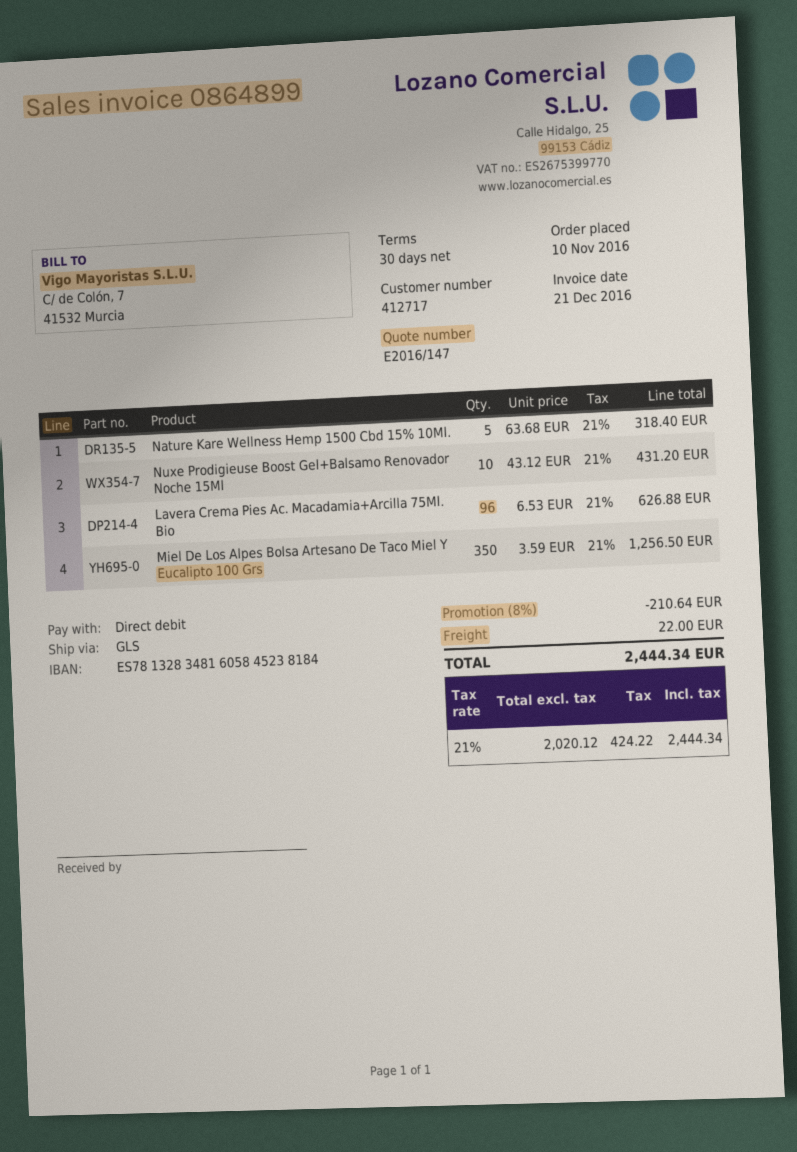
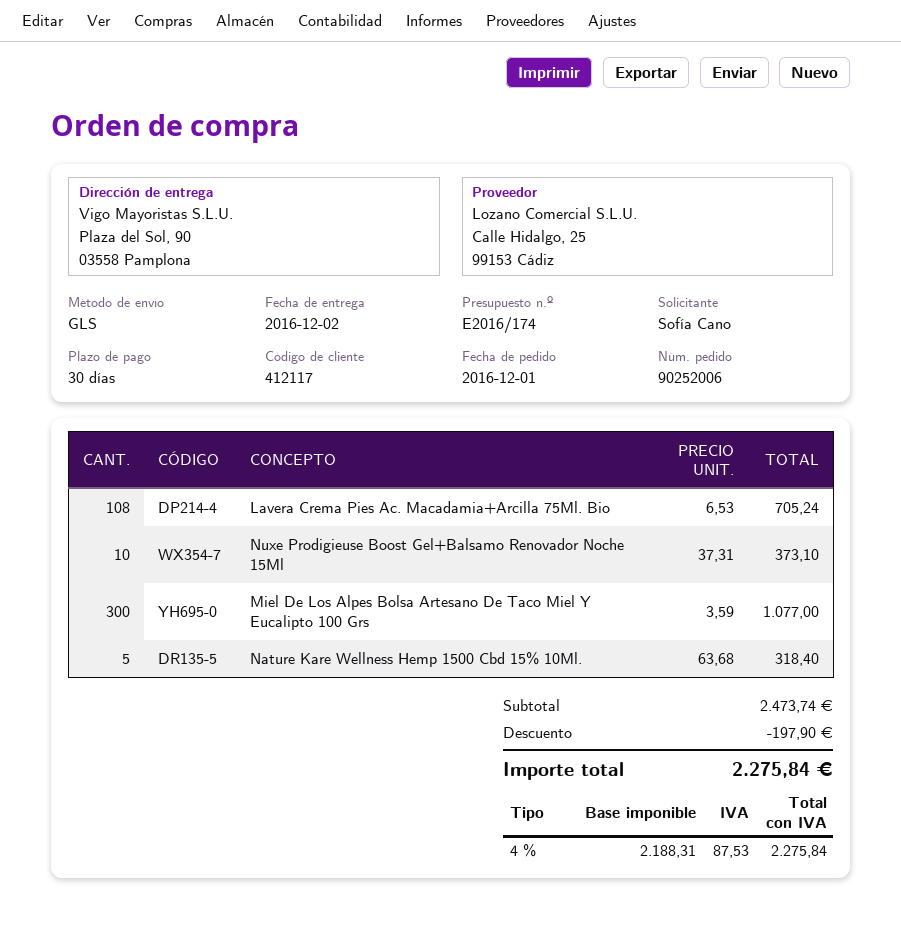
quote number: E2016/147 -> E2016/174
order date: 2016-11-10 -> 2016-12-01
customer number: 412717 -> 412117
Nuxe Prodigieuse Boost Gel+Balsamo Renovador Noche 15Ml: 10 x 43.12 = 431.20 -> 10 x 37.31 = 373.10
Lavera Crema Pies Ac. Macadamia+Arcilla 75Ml. Bio: 96 x 6.53 = 626.88 -> 108 x 6.53 = 705.24
Miel De Los Alpes Bolsa Artesano De Taco Miel Y Eucalipto 100 Grs: 350 x 3.59 = 1256.50 -> 300 x 3.59 = 1077.00
discount: 210.64 -> 197.90
shipping: 22.00 -> none
net: 2020.12 -> 2188.31
tax: 21% = 424.22 -> 4% = 87.53
total: 2444.34 -> 2275.84

